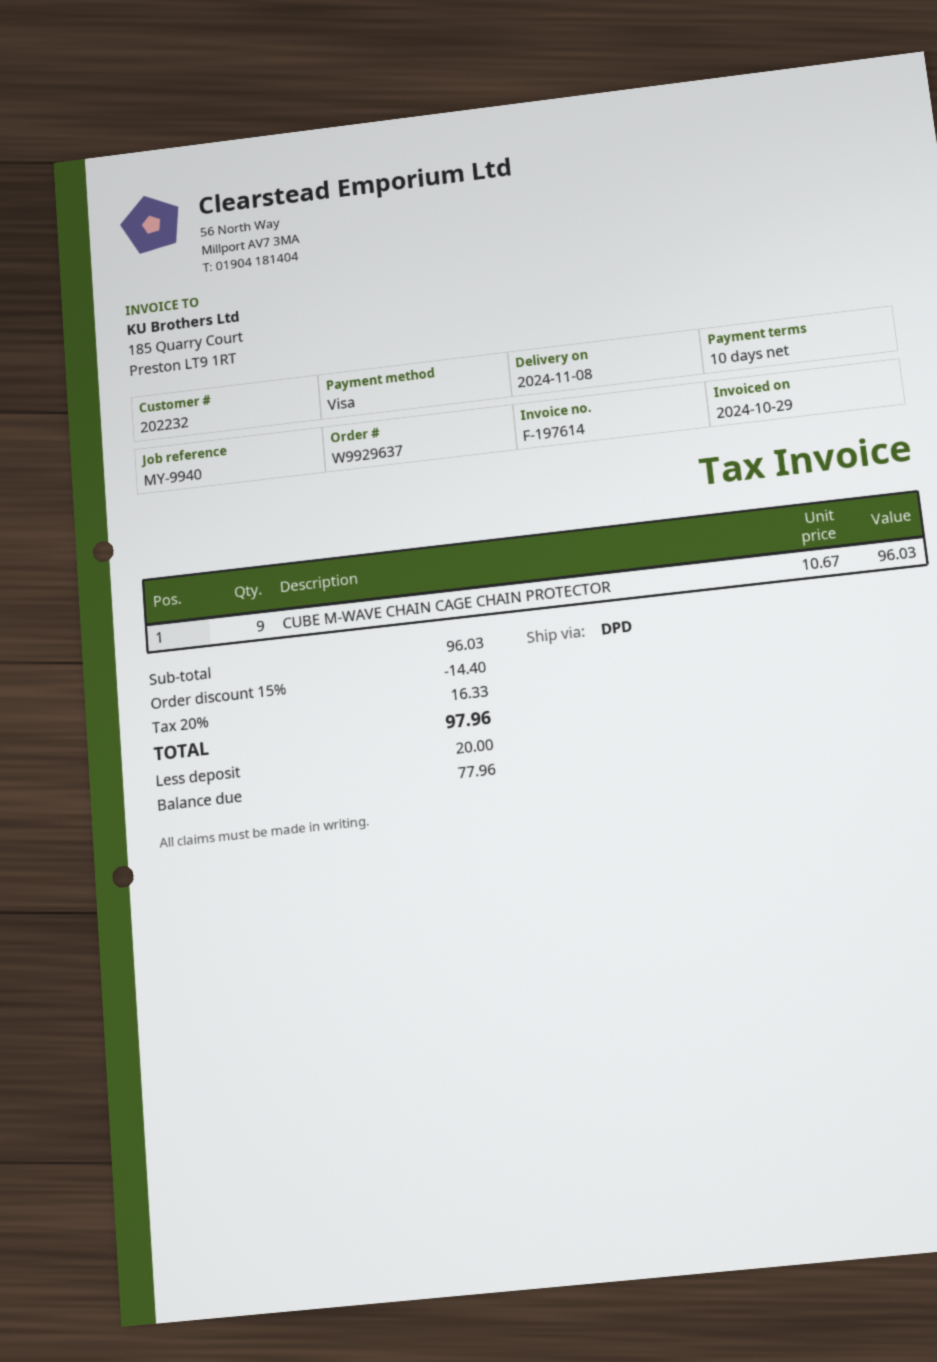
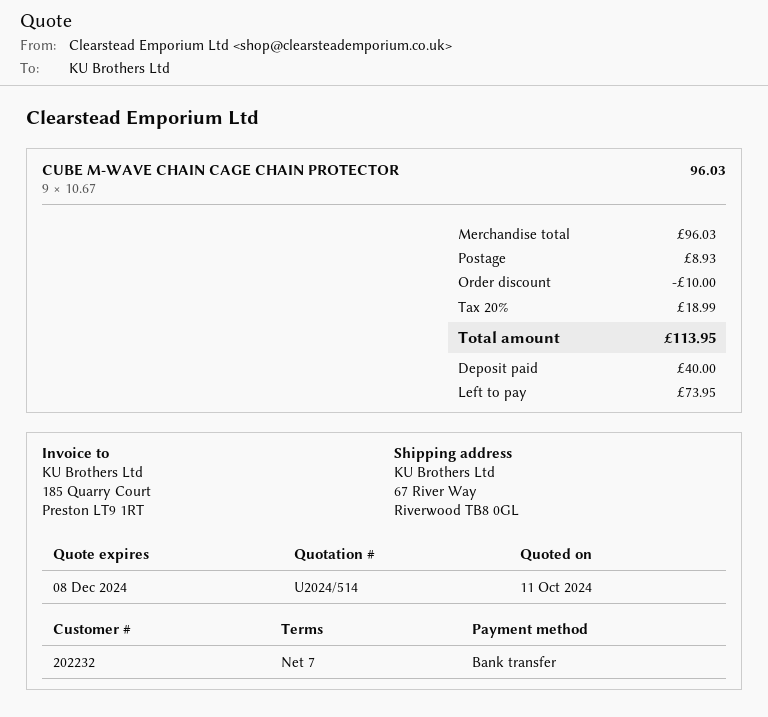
payment terms: 10 days -> 7 days
payment method: Visa -> bank transfer
discount: 14.40 -> 10.00
shipping: none -> 8.93
tax: 20% = 16.33 -> 20% = 18.99
total: 97.96 -> 113.95
deposit: 20.00 -> 40.00
balance: 77.96 -> 73.95

